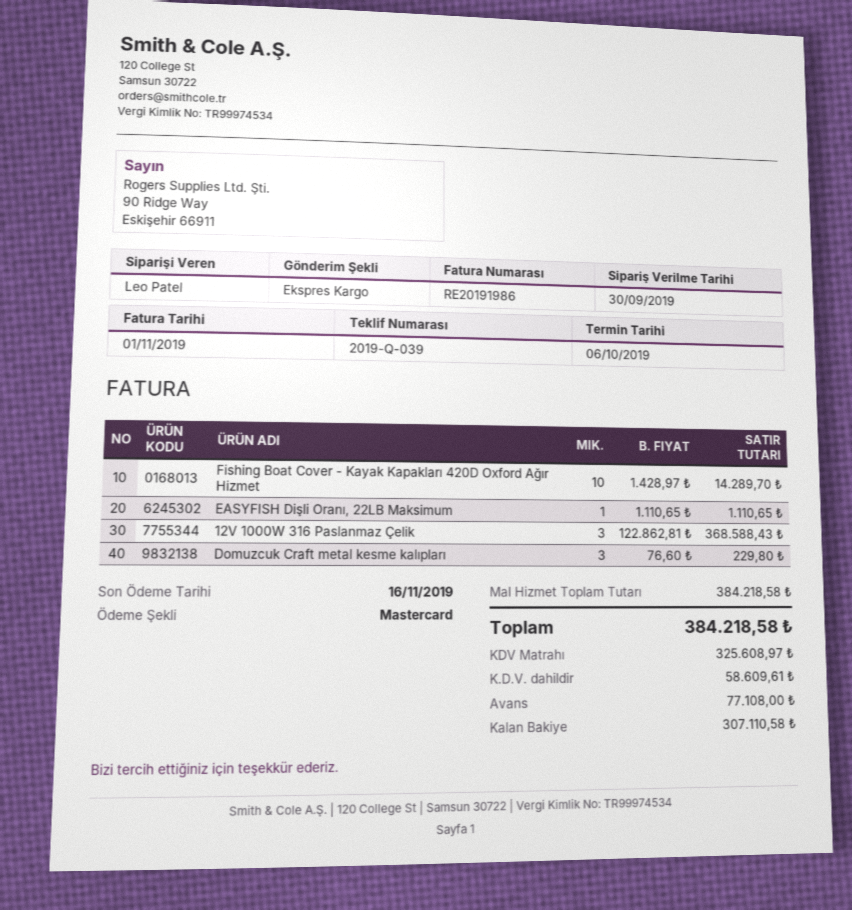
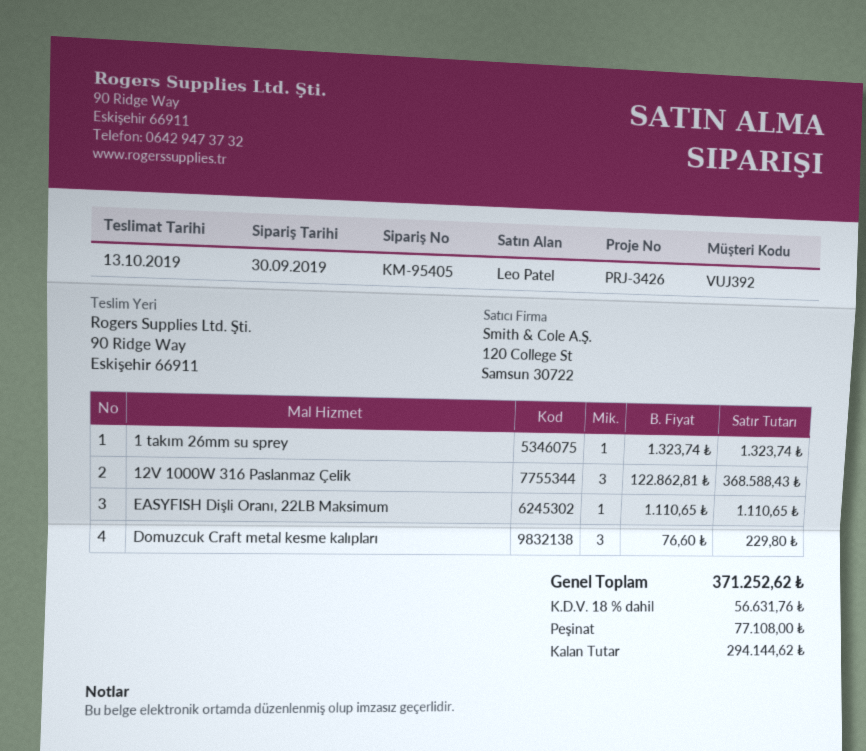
delivery date: 2019-10-06 -> 2019-10-13
Fishing Boat Cover - Kayak Kapakları 420D Oxford Ağır Hizmet: 10 x 1428.97 = 14289.70 -> none
1 takım 26mm su sprey: none -> 1 x 1323.74 = 1323.74
tax: 58609.61 -> 56631.76
total: 384218.58 -> 371252.62
balance: 307110.58 -> 294144.62

